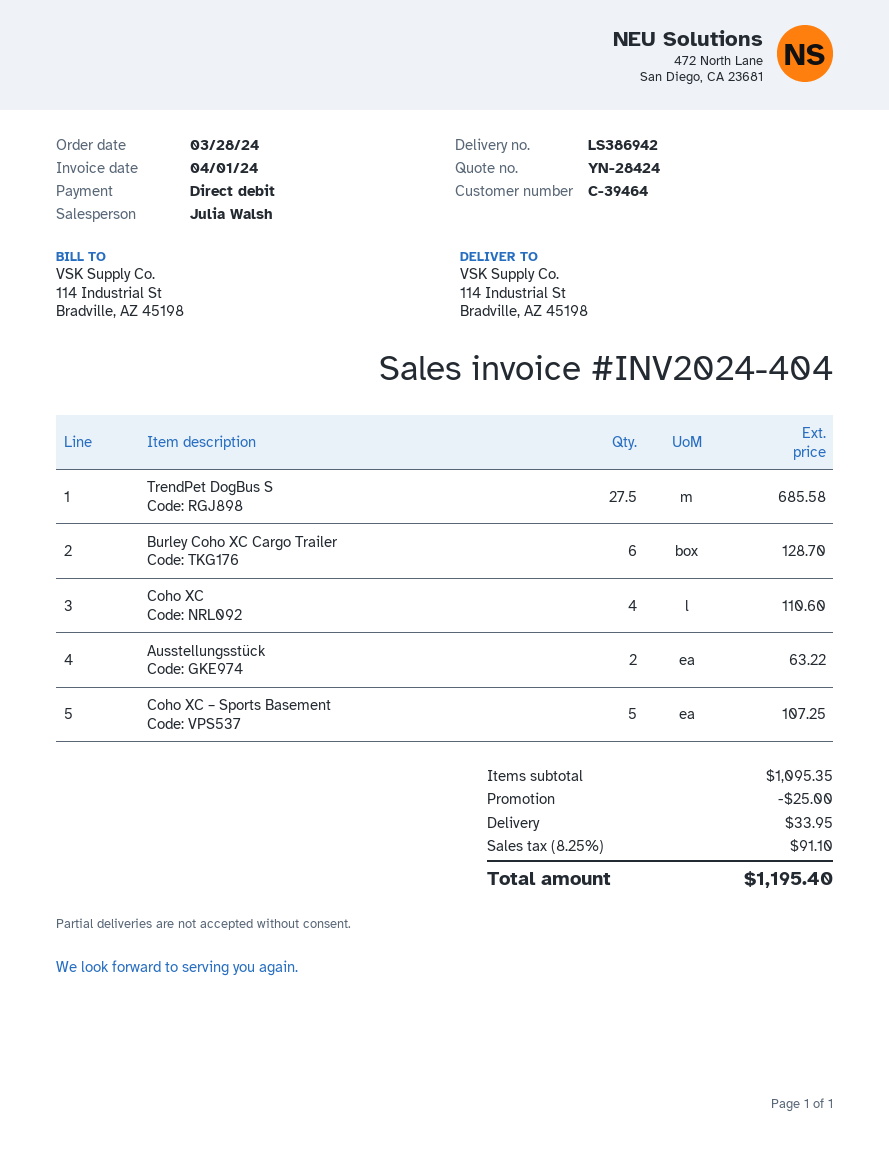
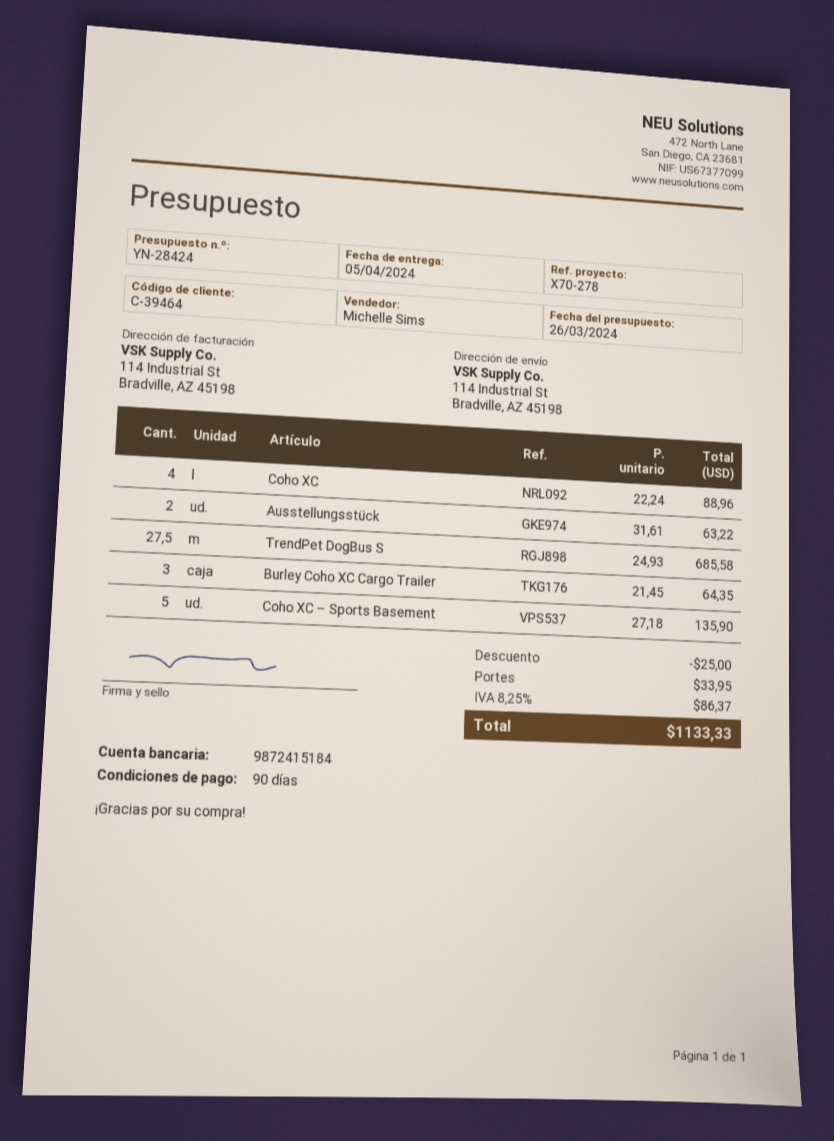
sales rep: Julia Walsh -> Michelle Sims
Burley Coho XC Cargo Trailer: 6 for 128.70 -> 3 for 64.35
Coho XC: 4 for 110.60 -> 4 for 88.96
Coho XC – Sports Basement: 5 for 107.25 -> 5 for 135.90
tax: 8.25% = 91.10 -> 8.25% = 86.37
total: 1195.40 -> 1133.33

